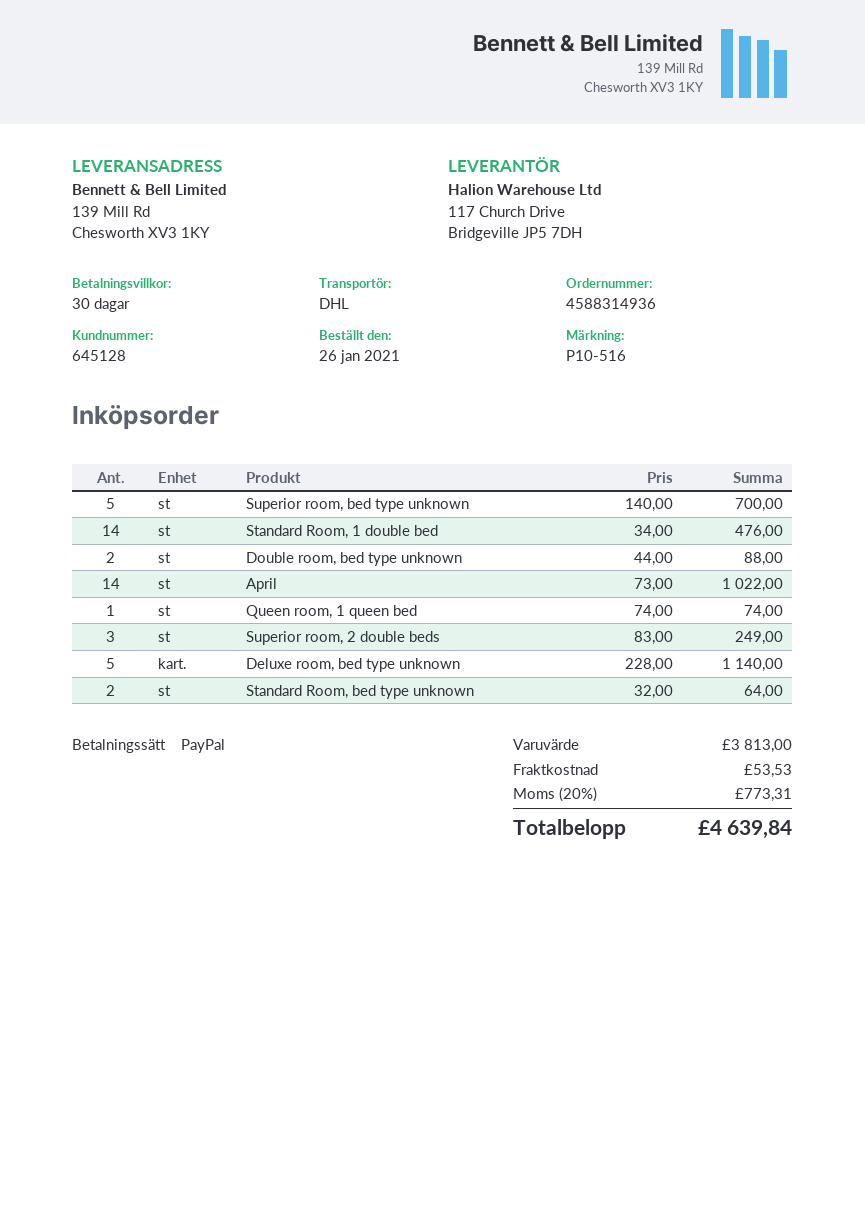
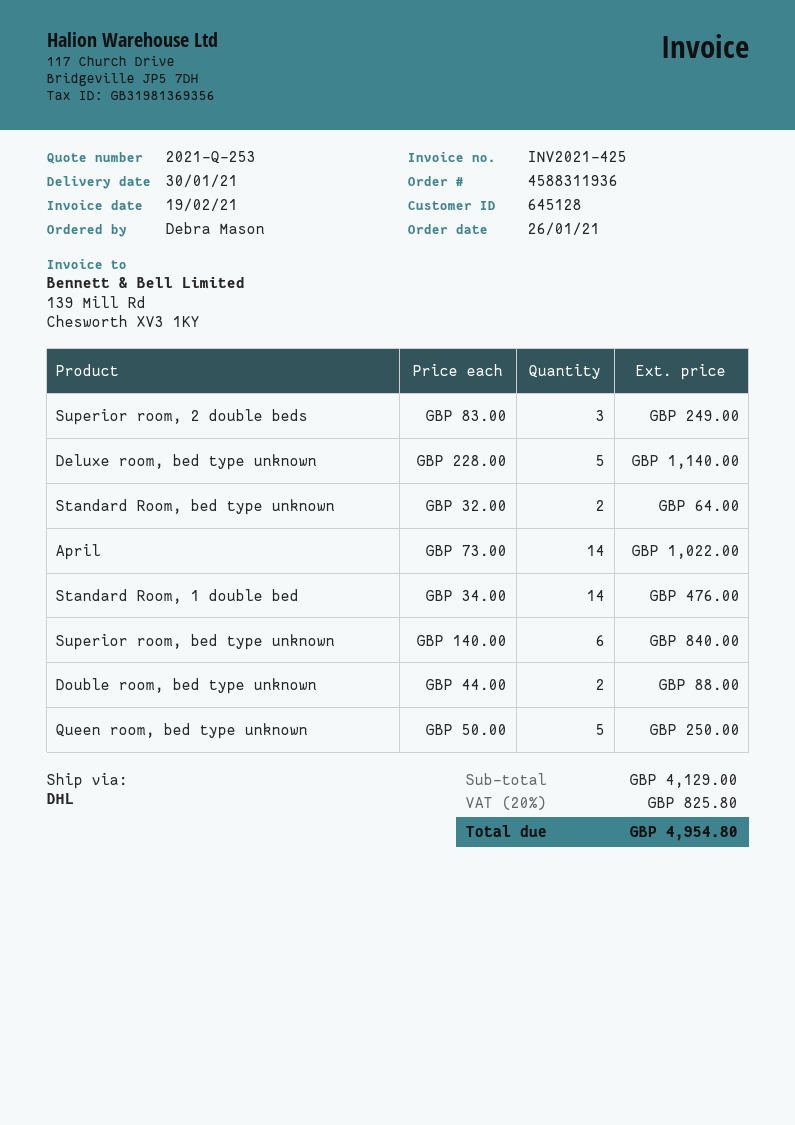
order number: 4588314936 -> 4588311936
Superior room, bed type unknown: 5 x 140.00 = 700.00 -> 6 x 140.00 = 840.00
Queen room, 1 queen bed: 1 x 74.00 = 74.00 -> none
Queen room, bed type unknown: none -> 5 x 50.00 = 250.00
subtotal: 3813.00 -> 4129.00
shipping: 53.53 -> none
tax: 20% = 773.31 -> 20% = 825.80
total: 4639.84 -> 4954.80

